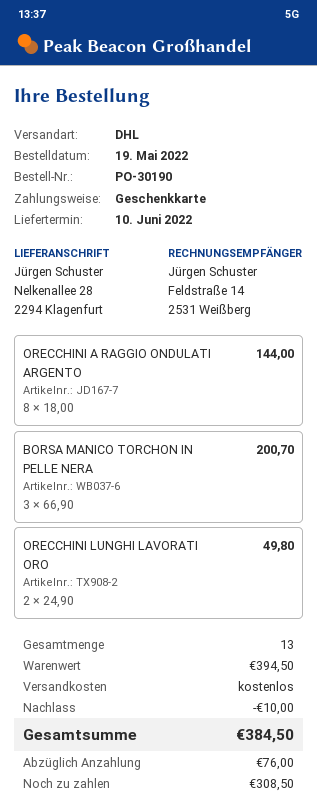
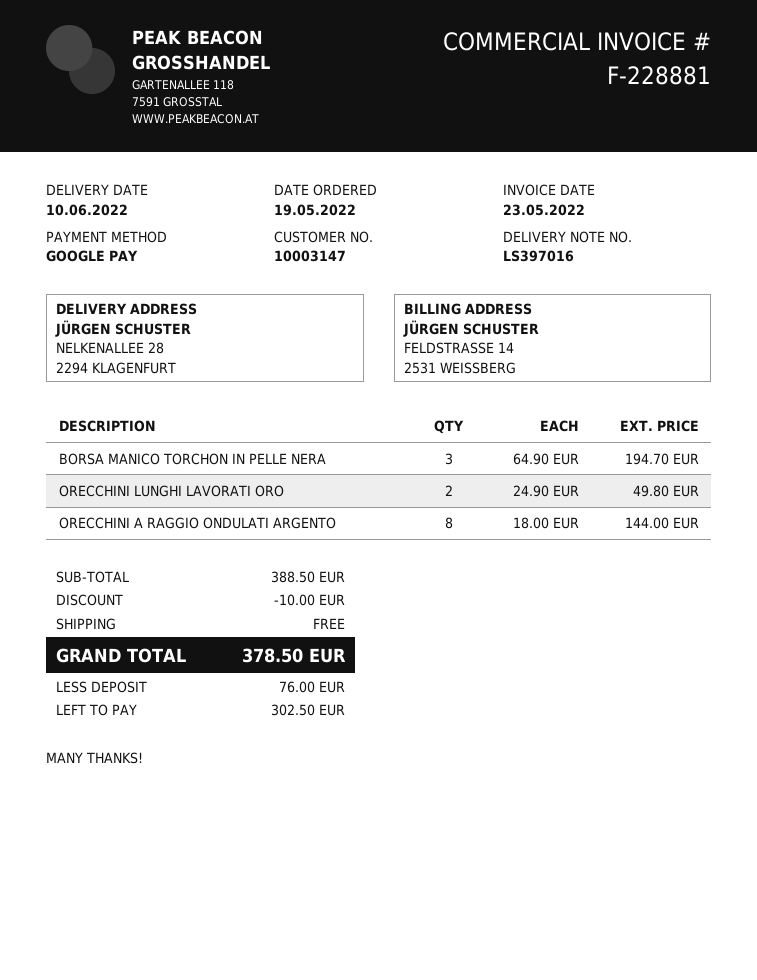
payment method: gift card -> Google Pay
BORSA MANICO TORCHON IN PELLE NERA: 3 x 66.90 = 200.70 -> 3 x 64.90 = 194.70
subtotal: 394.50 -> 388.50
total: 384.50 -> 378.50
balance: 308.50 -> 302.50

